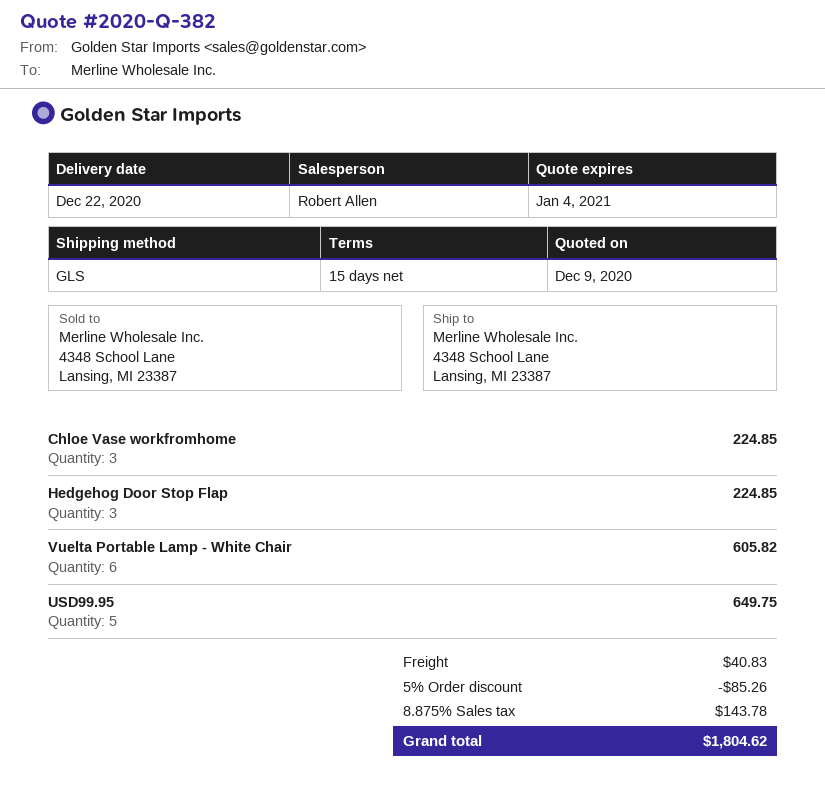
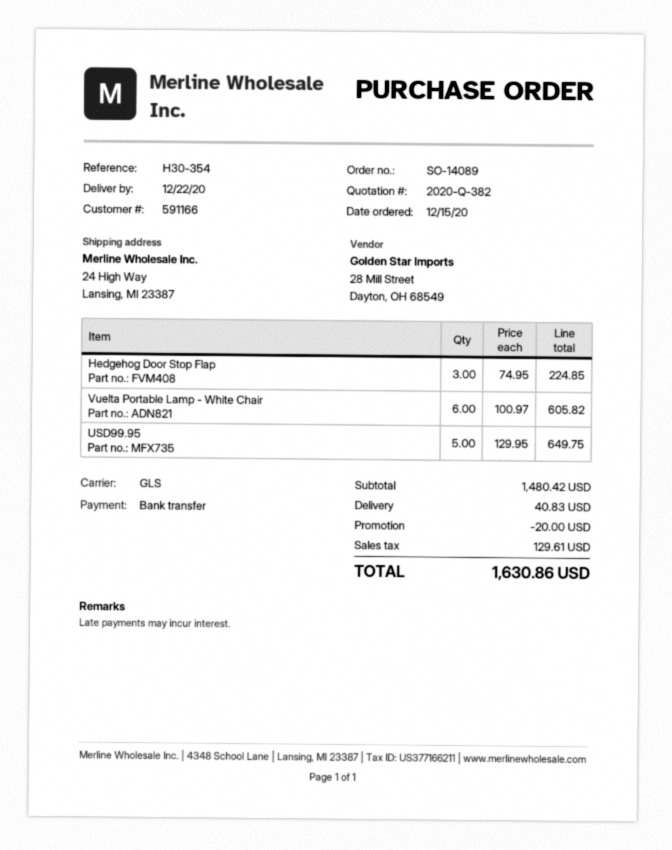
ship to: 4348 School Lane, Lansing, MI 23387 -> 24 High Way, Lansing, MI 23387
Chloe Vase workfromhome: 3 for 224.85 -> none
discount: 85.26 -> 20.00
tax: 143.78 -> 129.61
total: 1804.62 -> 1630.86

